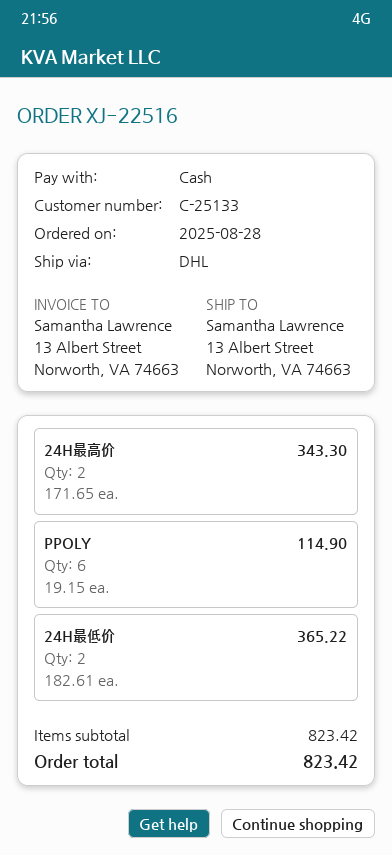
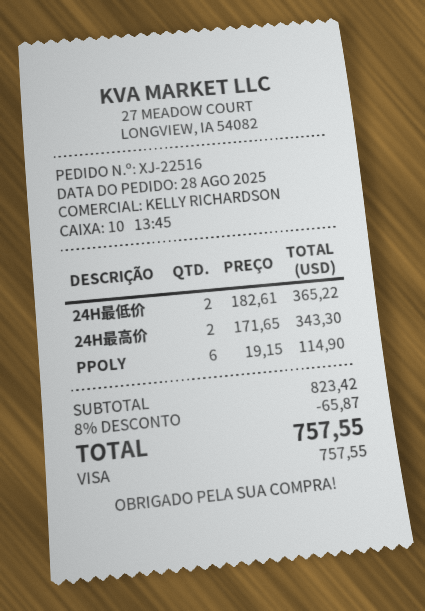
payment method: cash -> Visa
discount: none -> 8% = 65.87
total: 823.42 -> 757.55

